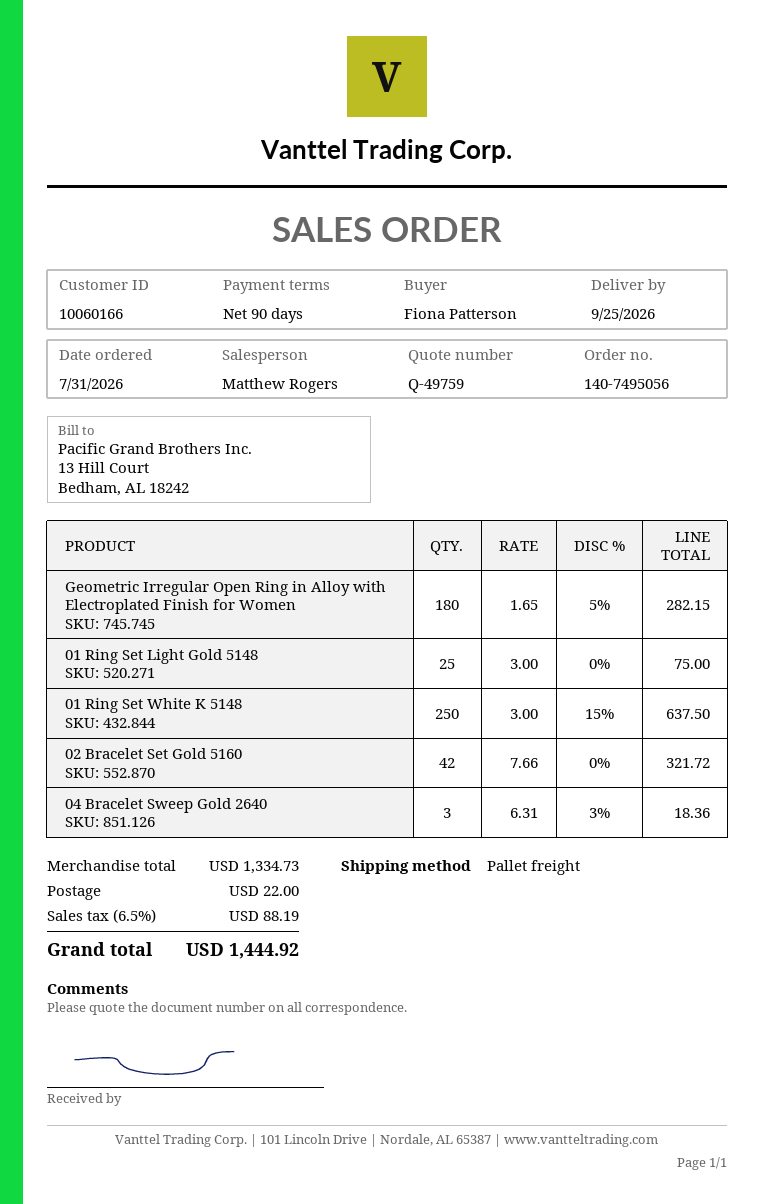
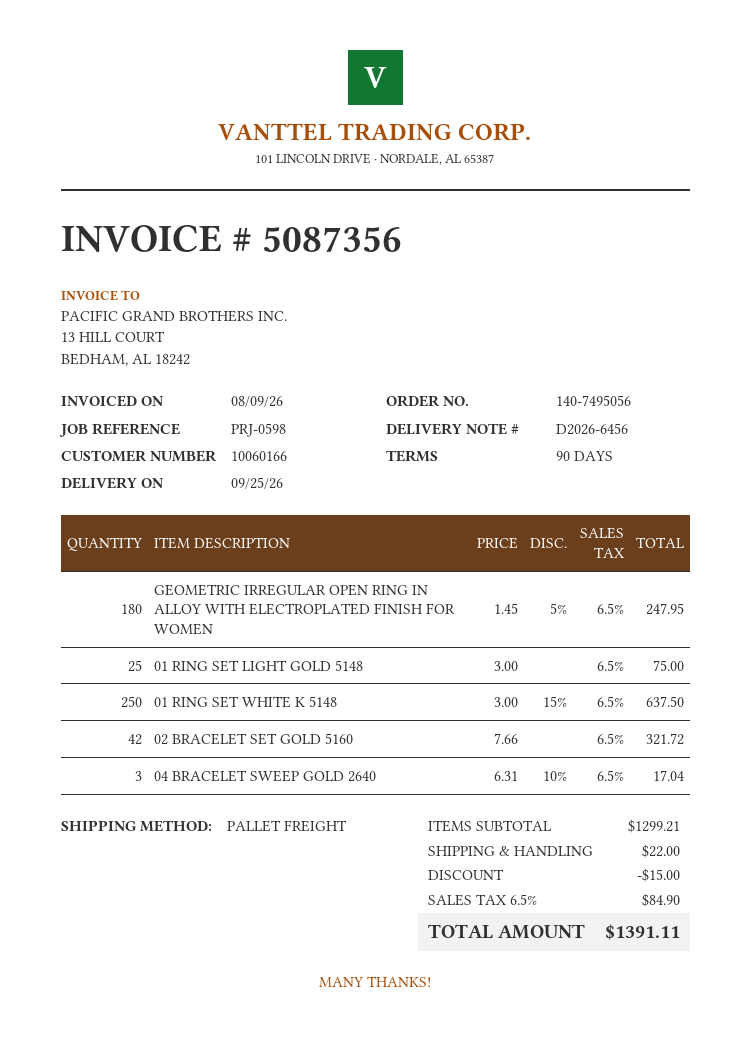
Geometric Irregular Open Ring in Alloy with Electroplated Finish for Women: 180 x 1.65 - 5% = 282.15 -> 180 x 1.45 - 5% = 247.95
04 Bracelet Sweep Gold 2640: 3 x 6.31 - 3% = 18.36 -> 3 x 6.31 - 10% = 17.04
subtotal: 1334.73 -> 1299.21
discount: none -> 15.00
tax: 6.5% = 88.19 -> 6.5% = 84.90
total: 1444.92 -> 1391.11

